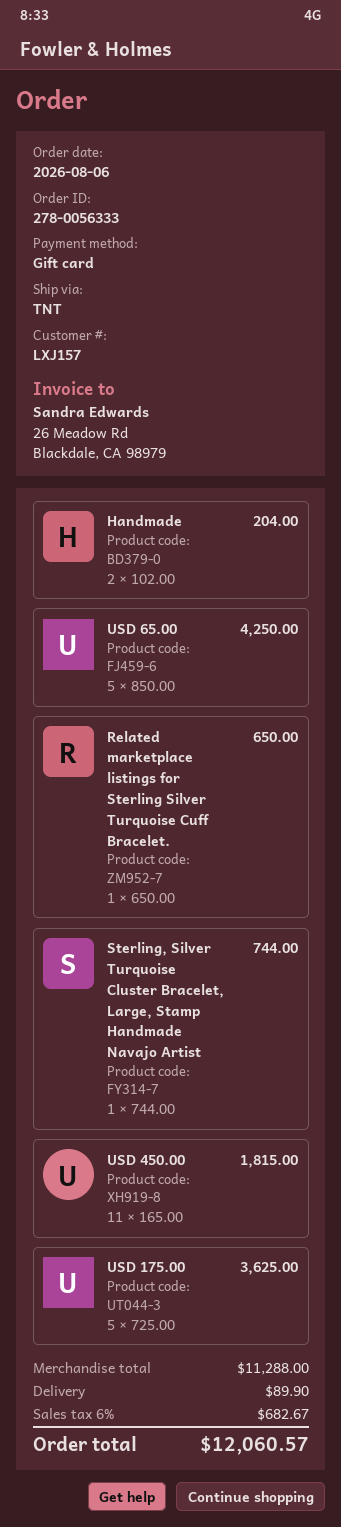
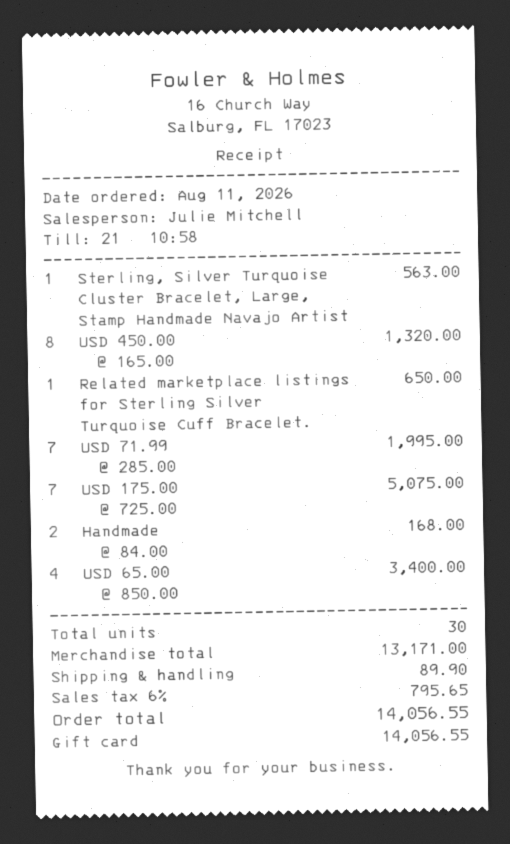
order date: 2026-08-06 -> 2026-08-11
Handmade: 2 x 102.00 = 204.00 -> 2 x 84.00 = 168.00
USD 65.00: 5 x 850.00 = 4250.00 -> 4 x 850.00 = 3400.00
Sterling, Silver Turquoise Cluster Bracelet, Large, Stamp Handmade Navajo Artist: 1 x 744.00 = 744.00 -> 1 x 563.00 = 563.00
USD 450.00: 11 x 165.00 = 1815.00 -> 8 x 165.00 = 1320.00
USD 175.00: 5 x 725.00 = 3625.00 -> 7 x 725.00 = 5075.00
USD 71.99: none -> 7 x 285.00 = 1995.00
subtotal: 11288.00 -> 13171.00
tax: 6% = 682.67 -> 6% = 795.65
total: 12060.57 -> 14056.55

